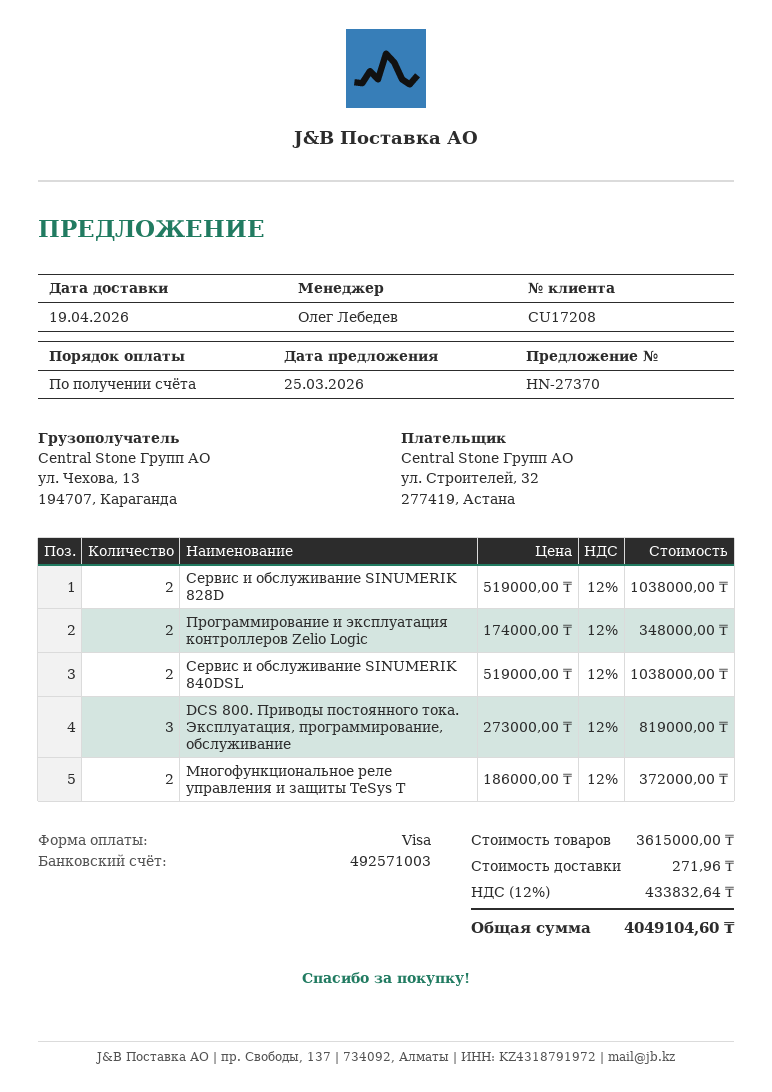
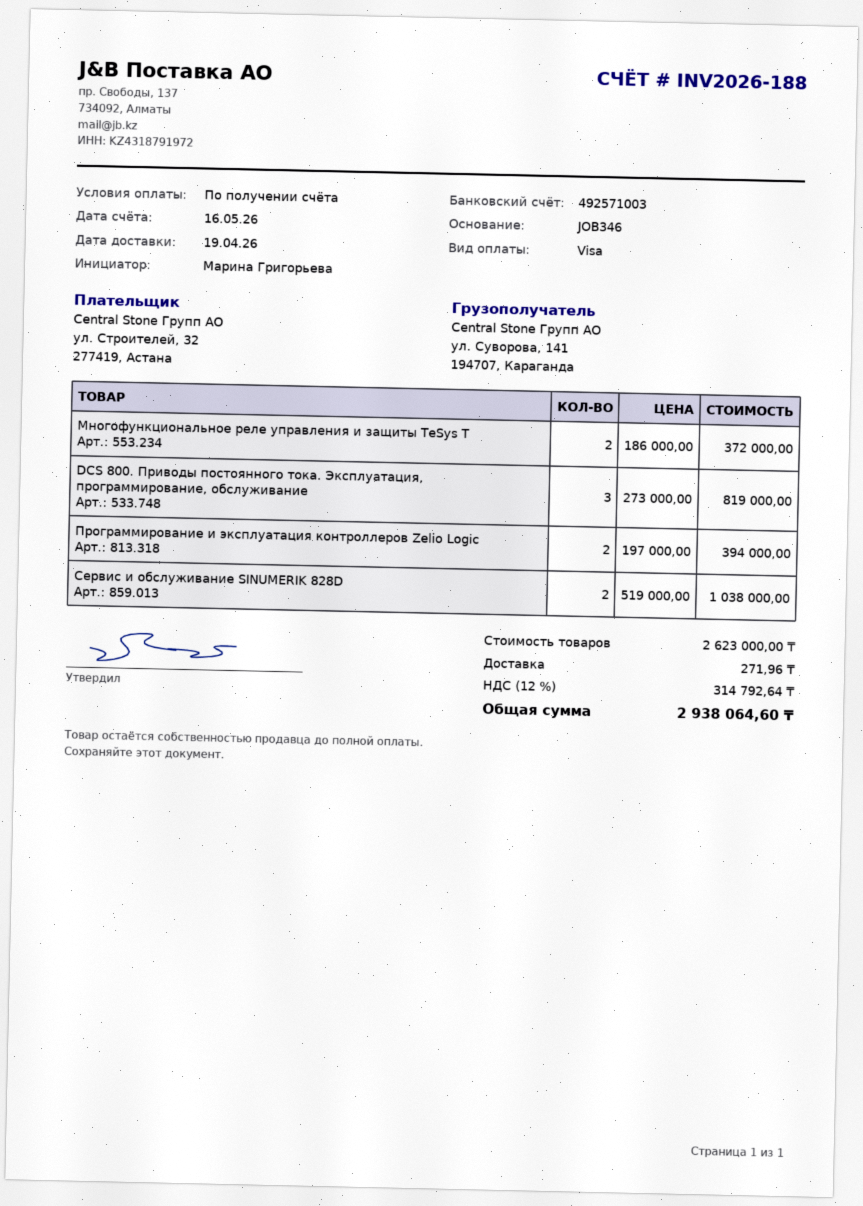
ship to: ул. Чехова, 13, 194707, Караганда -> ул. Суворова, 141, 194707, Караганда
Программирование и эксплуатация контроллеров Zelio Logic: 2 x 174000.00 = 348000.00 -> 2 x 197000.00 = 394000.00
Сервис и обслуживание SINUMERIK 840DSL: 2 x 519000.00 = 1038000.00 -> none
subtotal: 3615000.00 -> 2623000.00
tax: 12% = 433832.64 -> 12% = 314792.64
total: 4049104.60 -> 2938064.60

